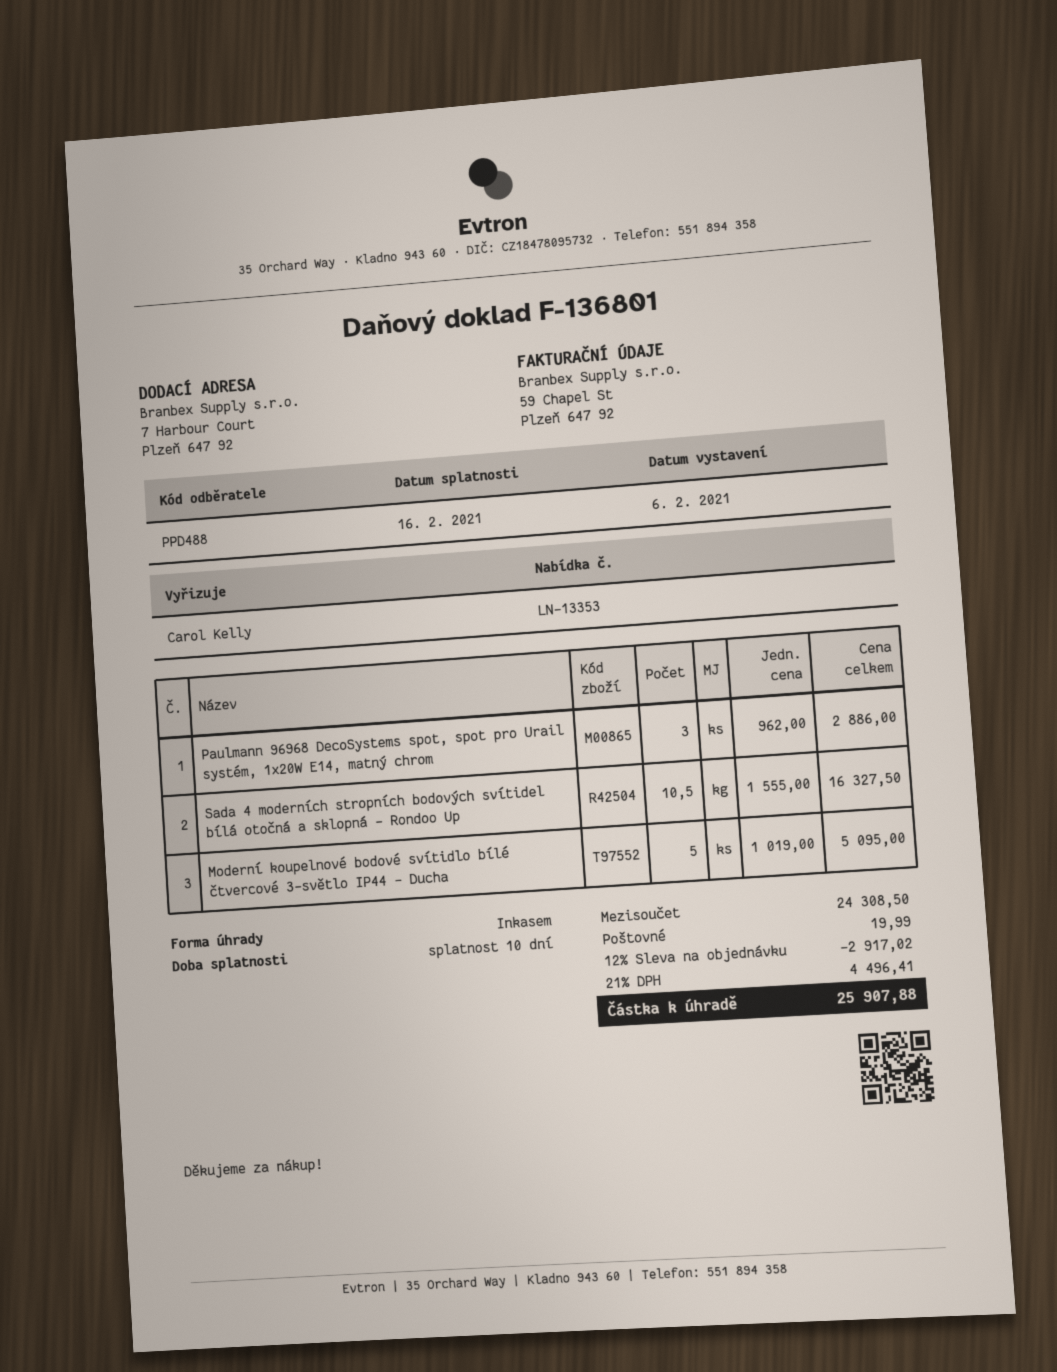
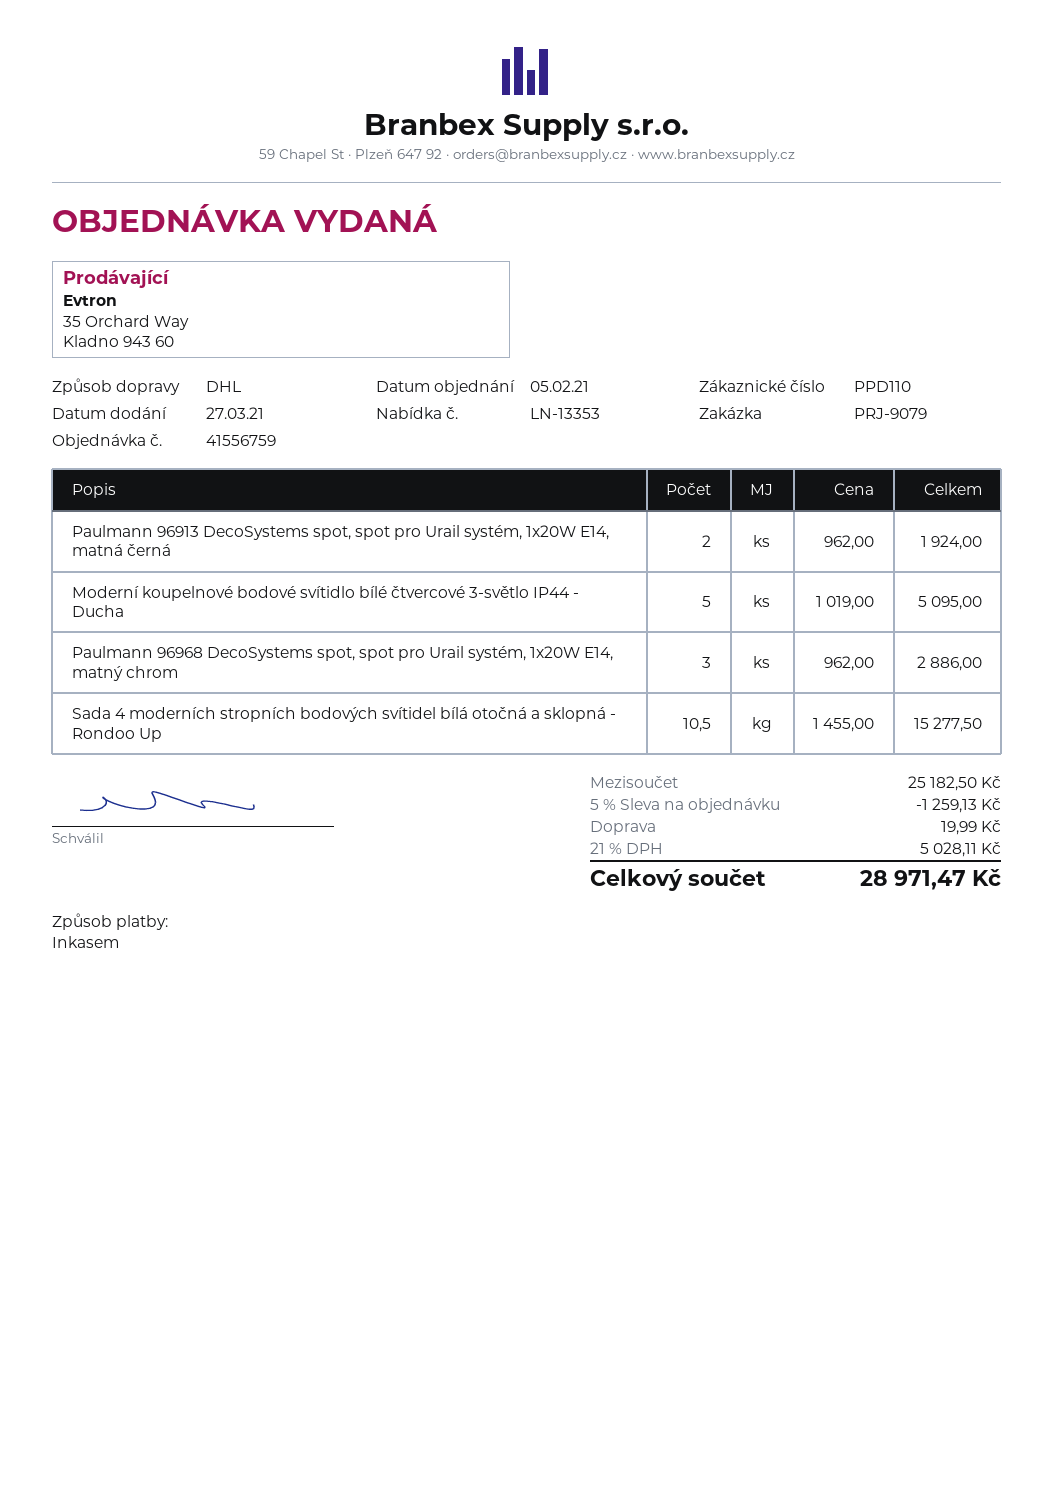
customer number: PPD488 -> PPD110
Sada 4 moderních stropních bodových svítidel bílá otočná a sklopná - Rondoo Up: 10.5 x 1555.00 = 16327.50 -> 10.5 x 1455.00 = 15277.50
Paulmann 96913 DecoSystems spot, spot pro Urail systém, 1x20W E14, matná černá: none -> 2 x 962.00 = 1924.00
subtotal: 24308.50 -> 25182.50
discount: 12% = 2917.02 -> 5% = 1259.13
tax: 21% = 4496.41 -> 21% = 5028.11
total: 25907.88 -> 28971.47

